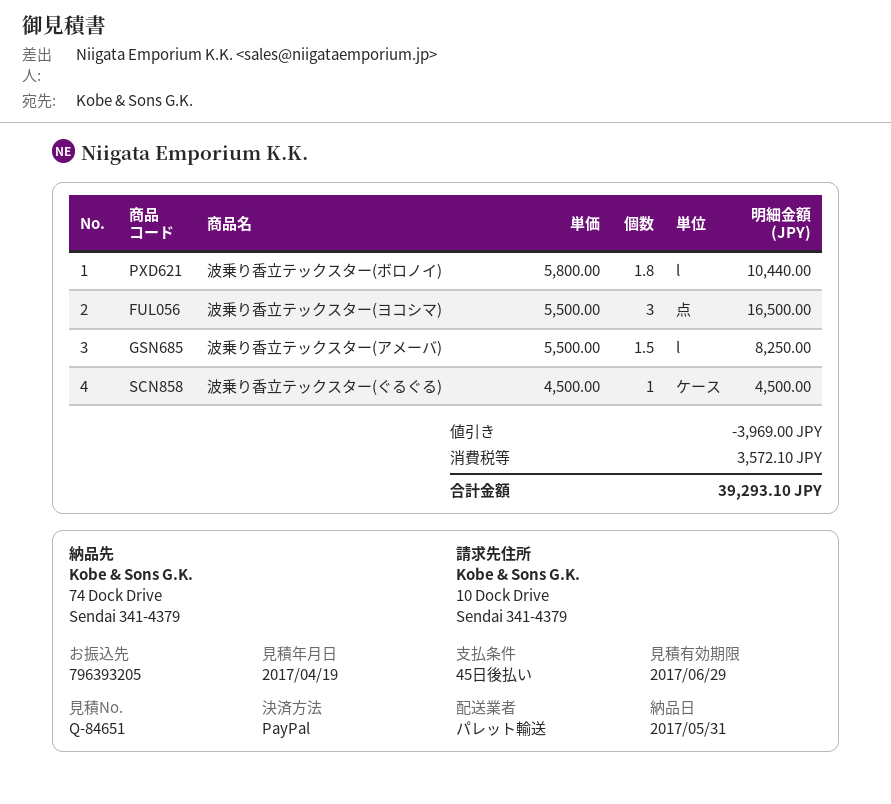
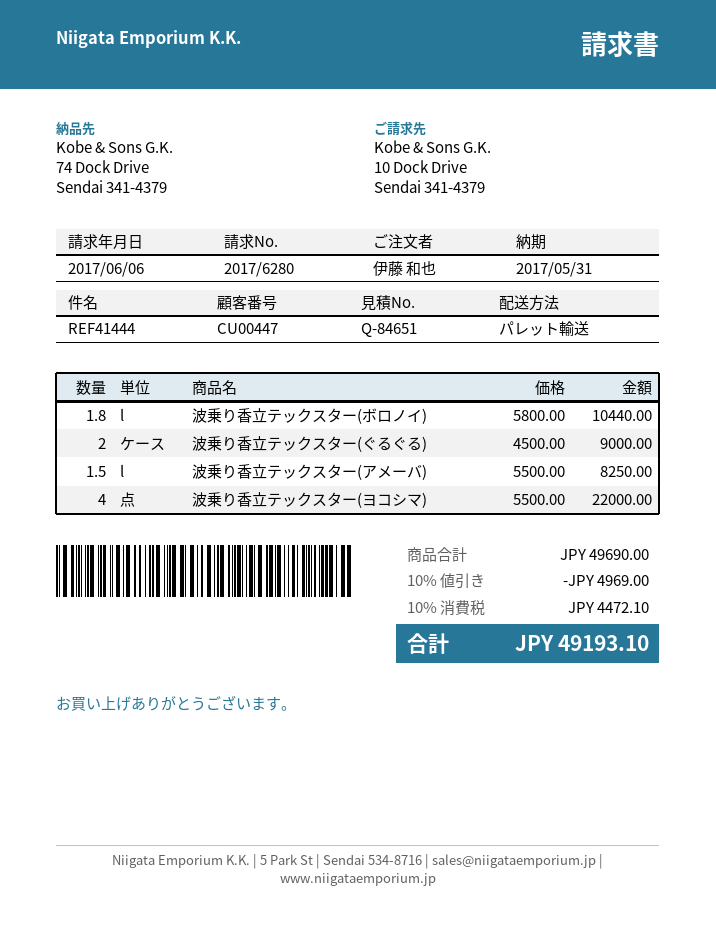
波乗り香立テックスター(ヨコシマ): 3 x 5500.00 = 16500.00 -> 4 x 5500.00 = 22000.00
波乗り香立テックスター(ぐるぐる): 1 x 4500.00 = 4500.00 -> 2 x 4500.00 = 9000.00
discount: 3969.00 -> 4969.00
tax: 3572.10 -> 4472.10
total: 39293.10 -> 49193.10

